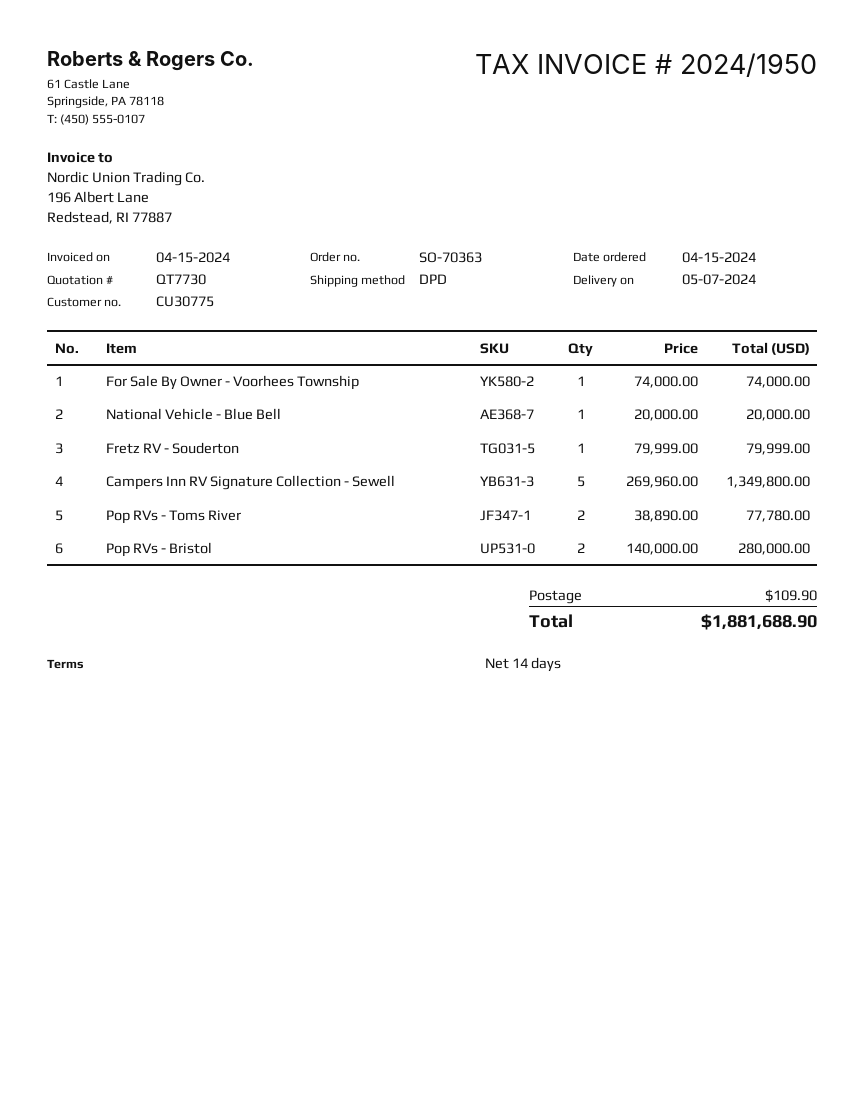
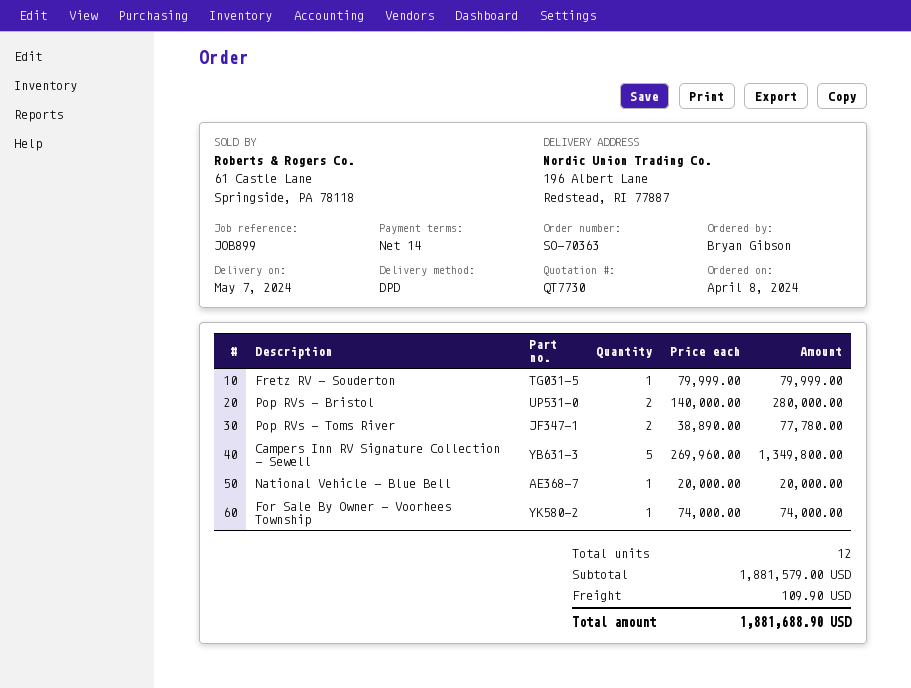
order date: 2024-04-15 -> 2024-04-08

